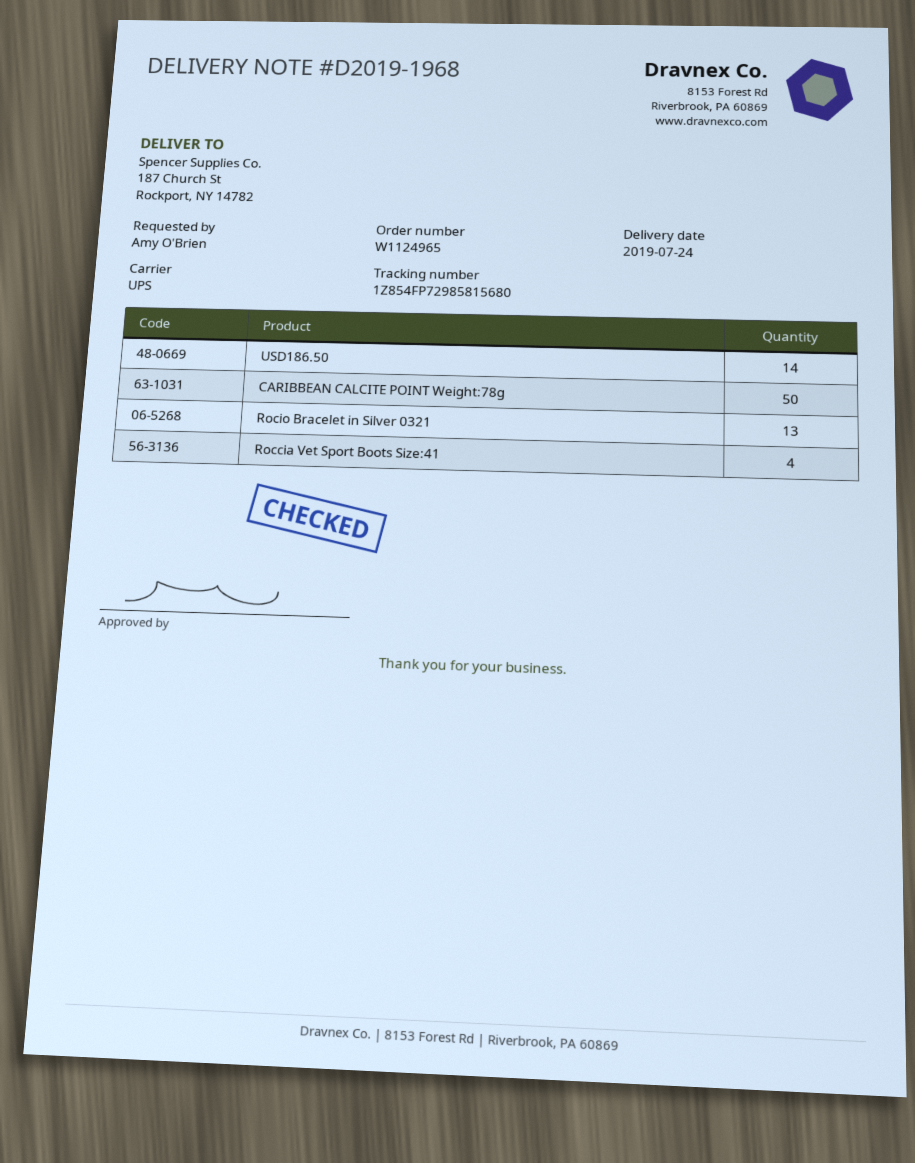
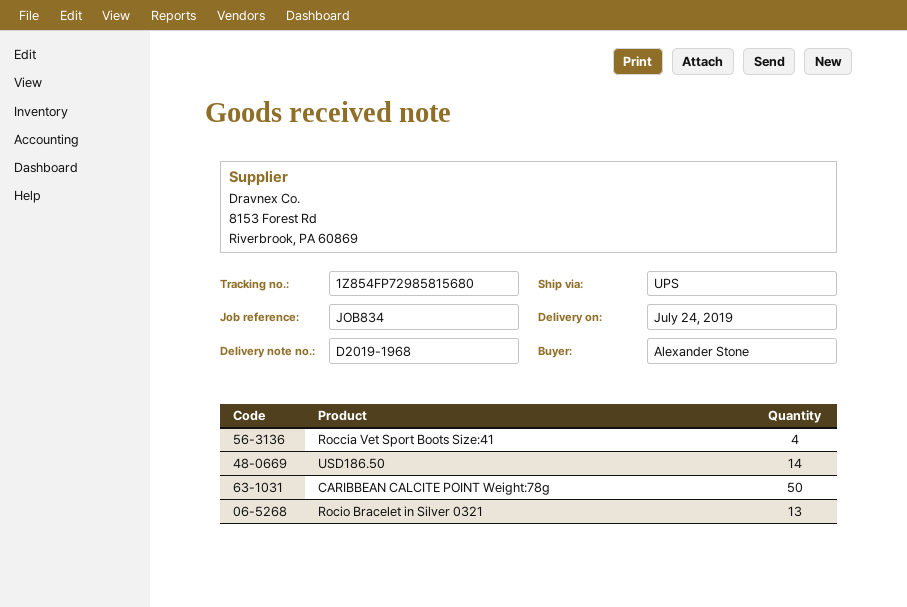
ordered by: Amy O'Brien -> Alexander Stone

